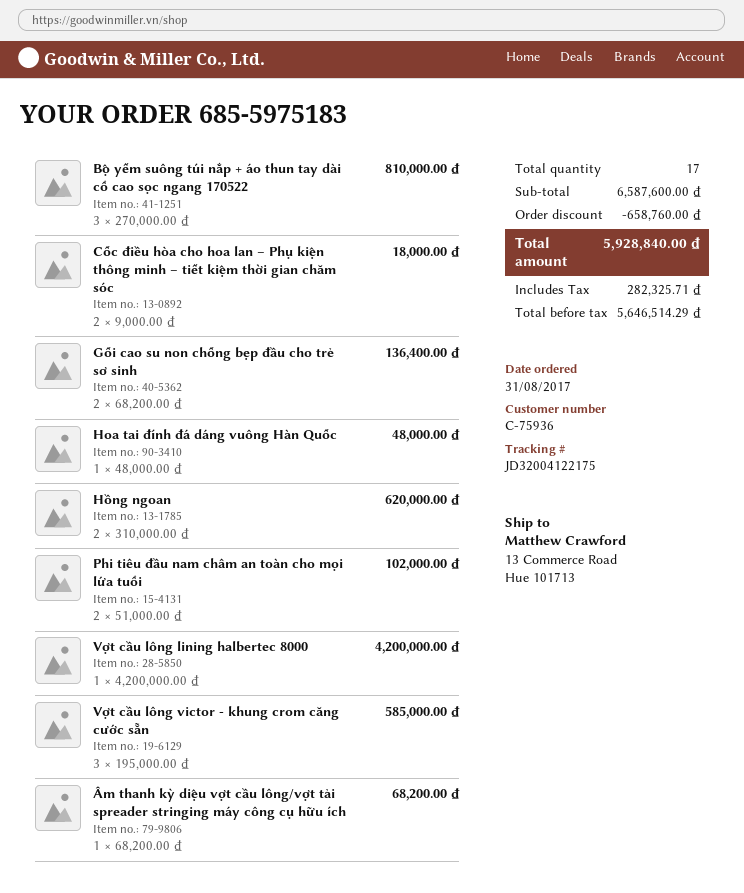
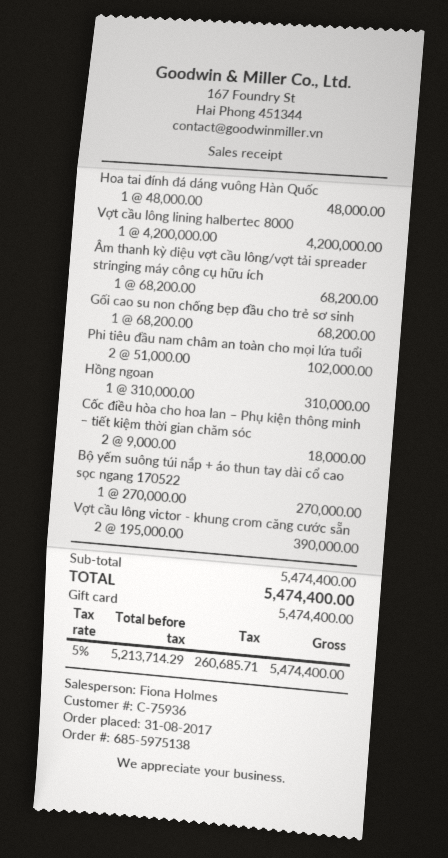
order number: 685-5975183 -> 685-5975138
Bộ yếm suông túi nắp + áo thun tay dài cổ cao sọc ngang 170522: 3 x 270000.00 = 810000.00 -> 1 x 270000.00 = 270000.00
Gối cao su non chống bẹp đầu cho trẻ sơ sinh: 2 x 68200.00 = 136400.00 -> 1 x 68200.00 = 68200.00
Hồng ngoan: 2 x 310000.00 = 620000.00 -> 1 x 310000.00 = 310000.00
Vợt cầu lông victor - khung crom căng cước sẵn: 3 x 195000.00 = 585000.00 -> 2 x 195000.00 = 390000.00
subtotal: 6587600.00 -> 5474400.00
discount: 658760.00 -> none
net: 5646514.29 -> 5213714.29
tax: 282325.71 -> 260685.71
total: 5928840.00 -> 5474400.00

